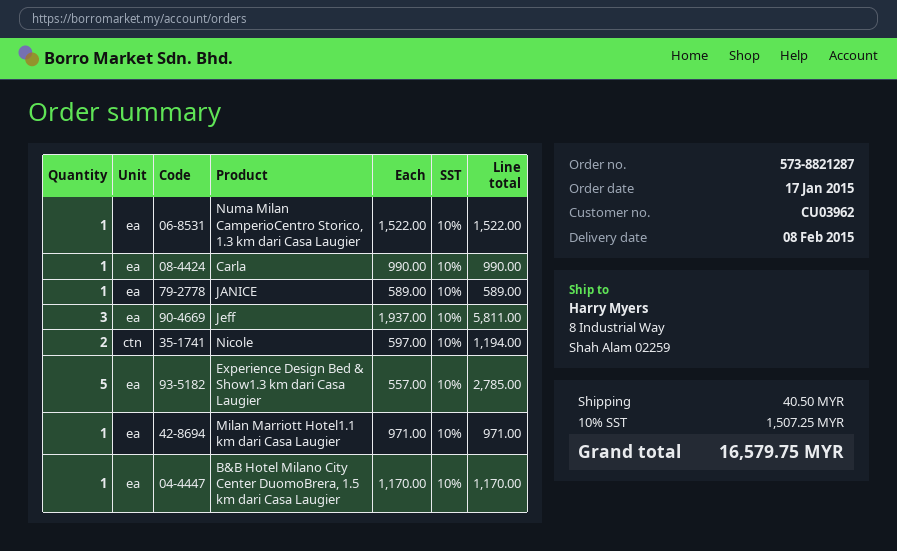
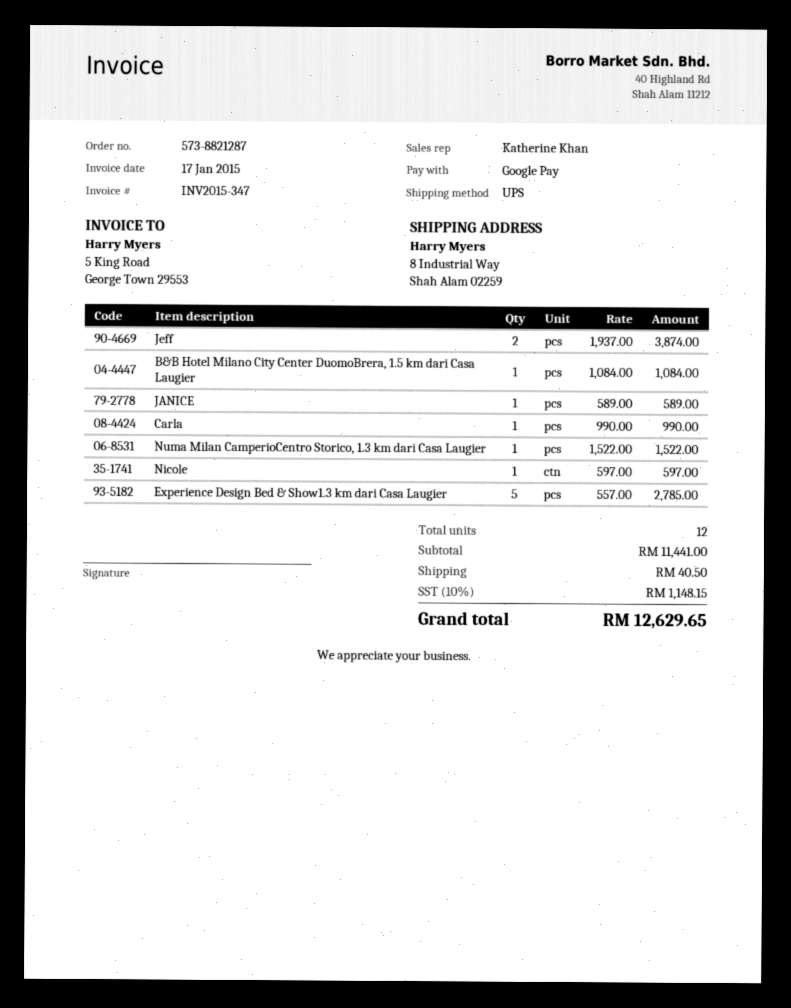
Jeff: 3 x 1937.00 = 5811.00 -> 2 x 1937.00 = 3874.00
Nicole: 2 x 597.00 = 1194.00 -> 1 x 597.00 = 597.00
Milan Marriott Hotel1.1 km dari Casa Laugier: 1 x 971.00 = 971.00 -> none
B&B Hotel Milano City Center DuomoBrera, 1.5 km dari Casa Laugier: 1 x 1170.00 = 1170.00 -> 1 x 1084.00 = 1084.00
tax: 10% = 1507.25 -> 10% = 1148.15
total: 16579.75 -> 12629.65

